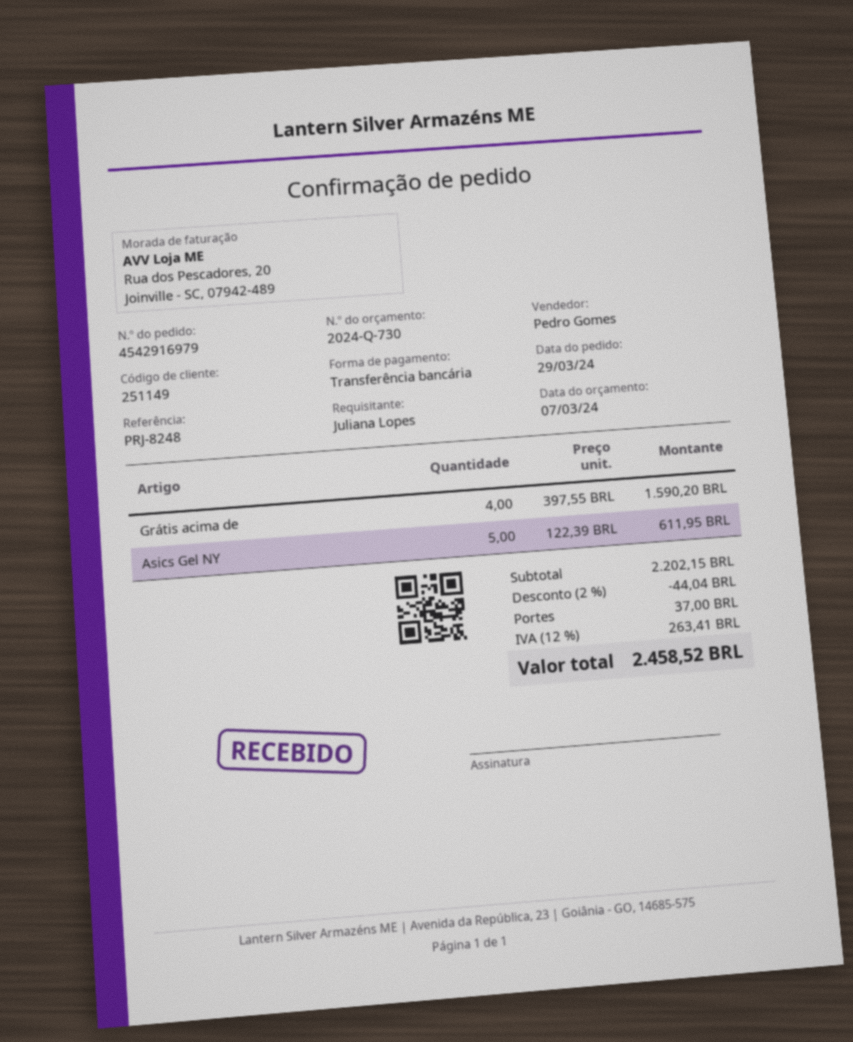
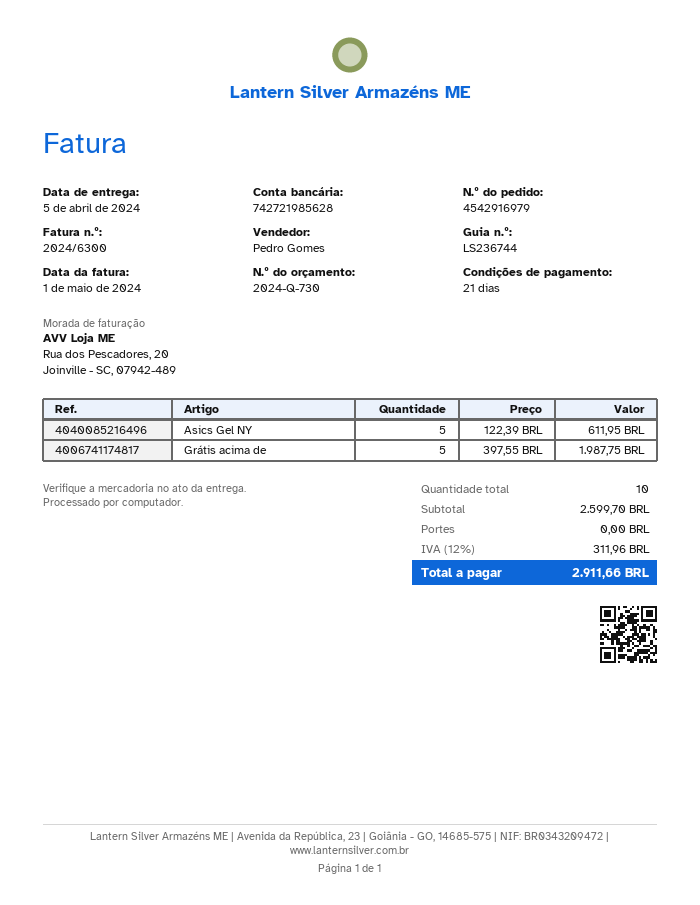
Grátis acima de: 4 x 397.55 = 1590.20 -> 5 x 397.55 = 1987.75
subtotal: 2202.15 -> 2599.70
discount: 2% = 44.04 -> none
shipping: 37.00 -> 0.00
tax: 12% = 263.41 -> 12% = 311.96
total: 2458.52 -> 2911.66

